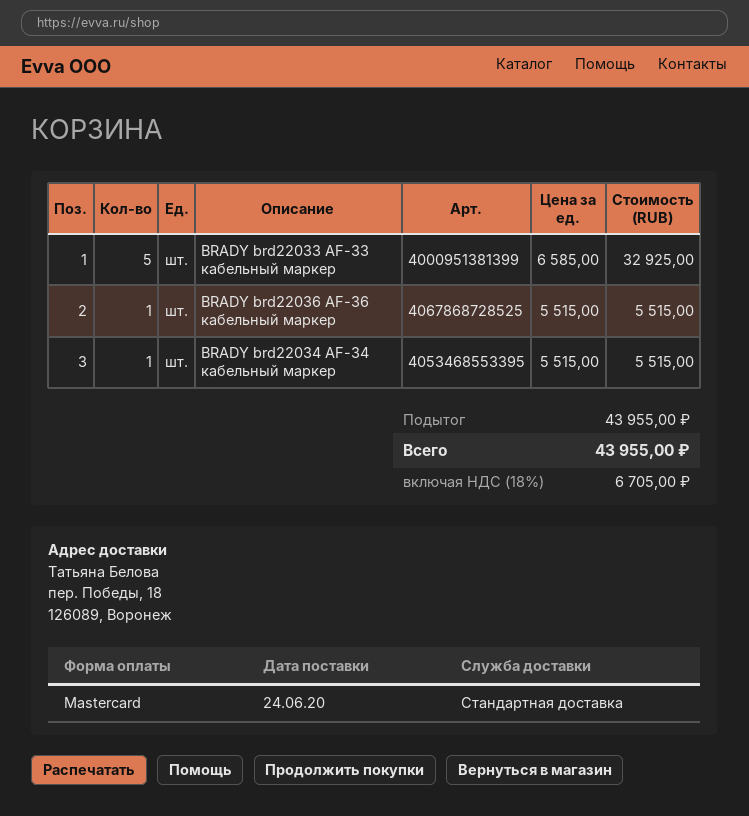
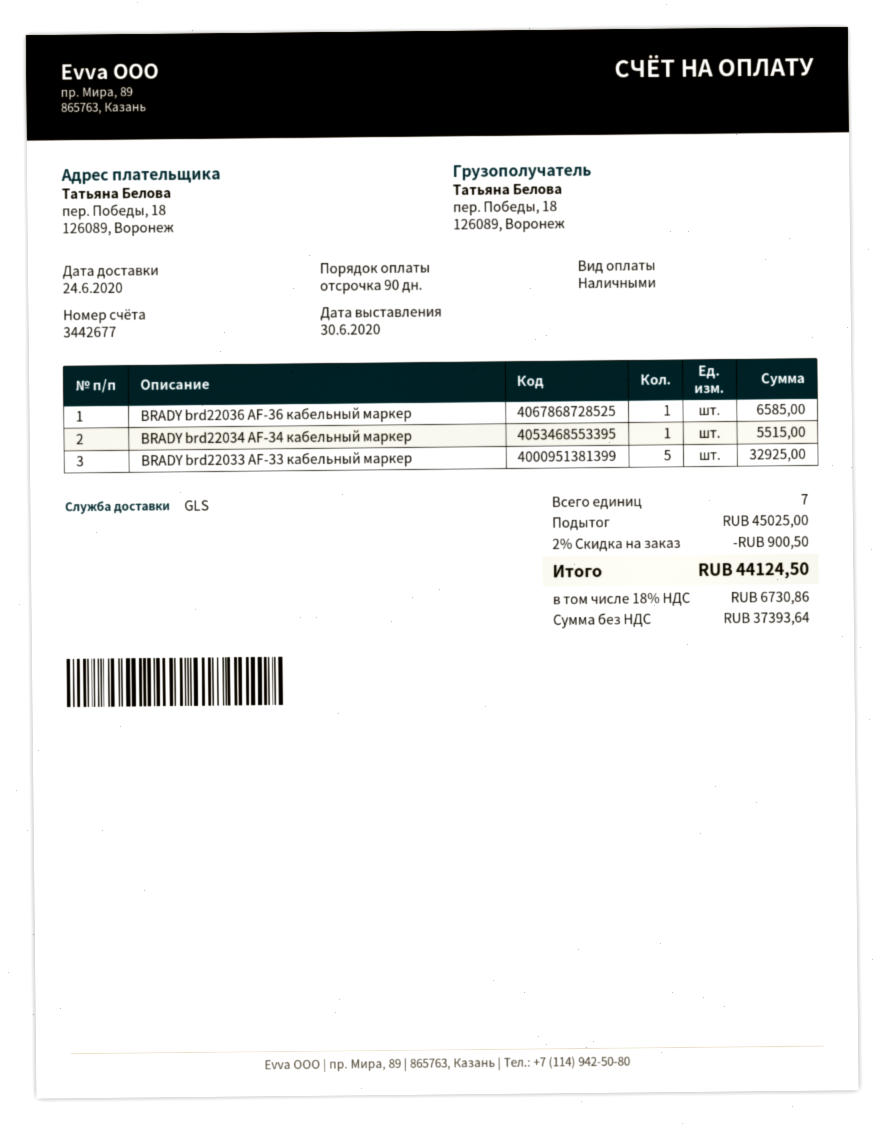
payment method: Mastercard -> cash
shipping method: standard -> GLS
BRADY brd22036 AF-36 кабельный маркер: 1 for 5515.00 -> 1 for 6585.00
subtotal: 43955.00 -> 45025.00
discount: none -> 2% = 900.50
tax: 18% = 6705.00 -> 18% = 6730.86
total: 43955.00 -> 44124.50

